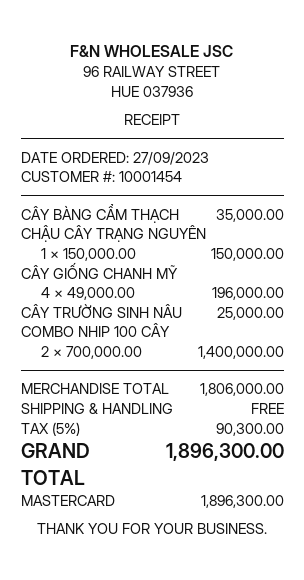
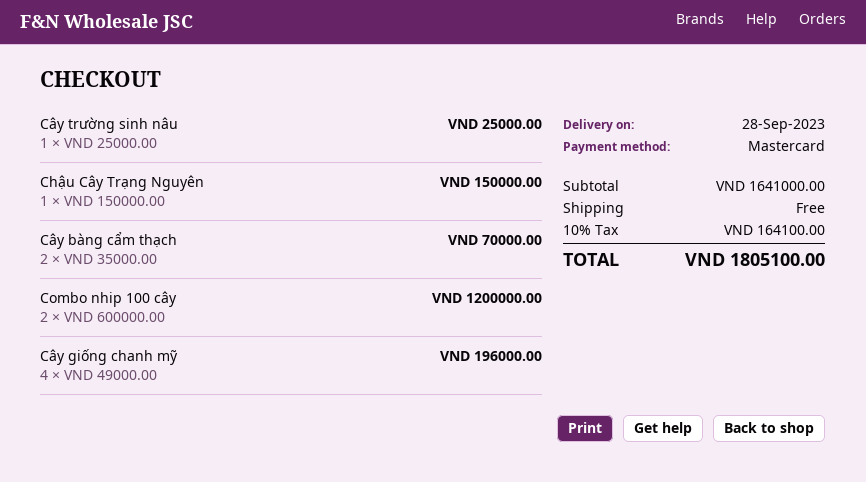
CÂY BÀNG CẨM THẠCH: 1 x 35000.00 = 35000.00 -> 2 x 35000.00 = 70000.00
COMBO NHIP 100 CÂY: 2 x 700000.00 = 1400000.00 -> 2 x 600000.00 = 1200000.00
subtotal: 1806000.00 -> 1641000.00
tax: 5% = 90300.00 -> 10% = 164100.00
total: 1896300.00 -> 1805100.00

